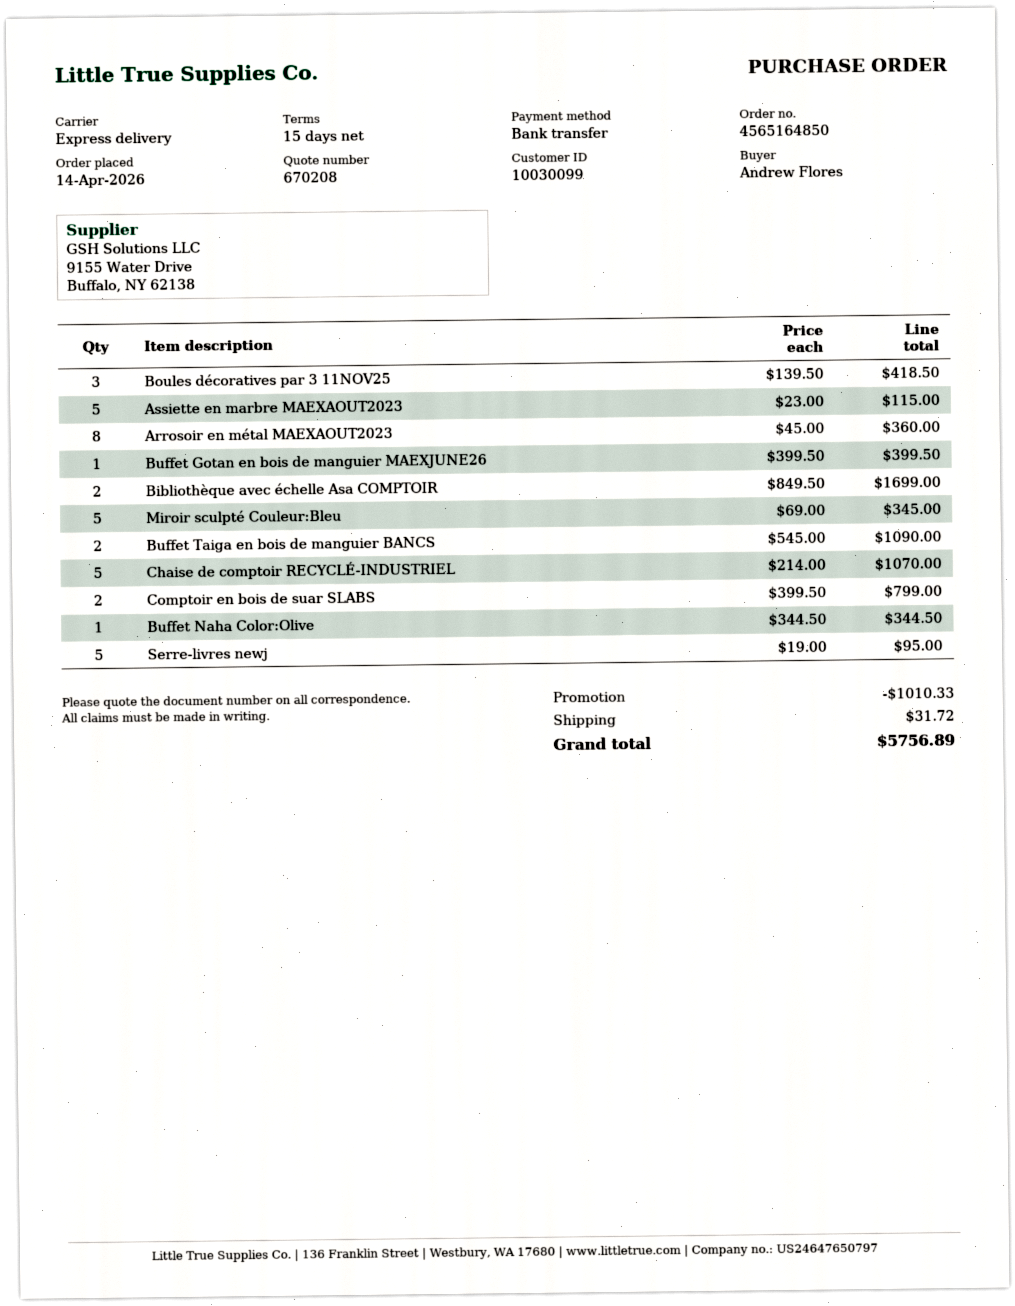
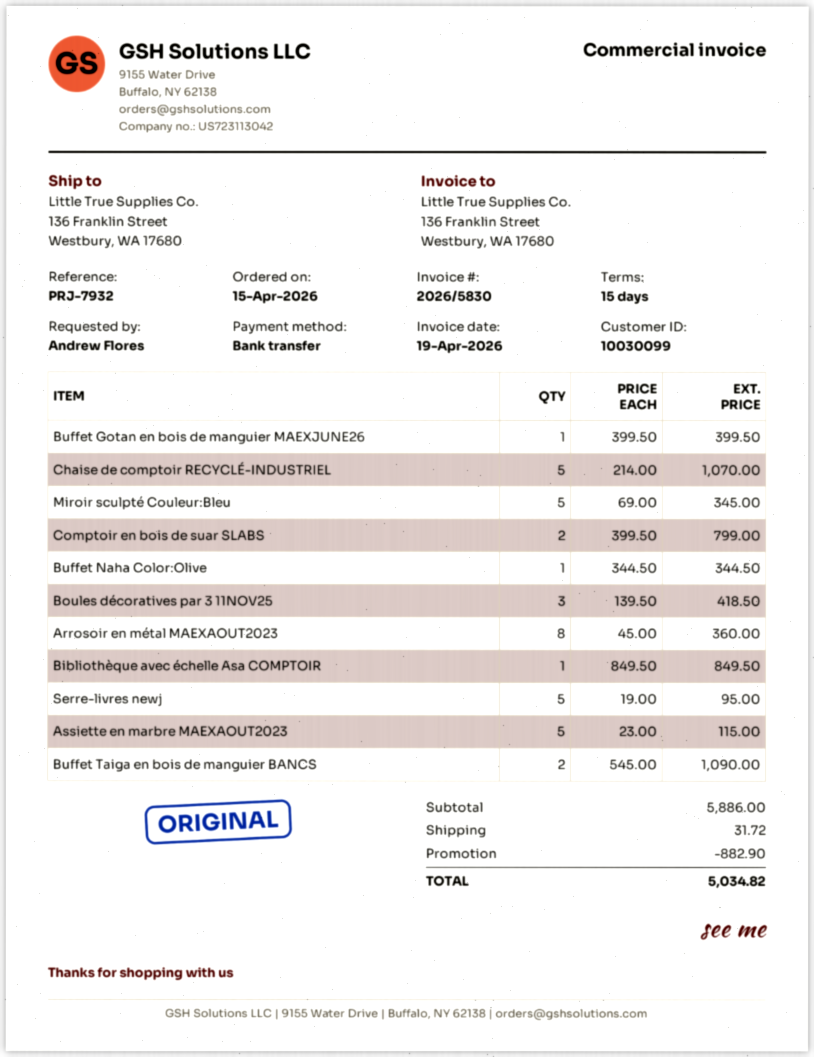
order date: 2026-04-14 -> 2026-04-15
Bibliothèque avec échelle Asa COMPTOIR: 2 x 849.50 = 1699.00 -> 1 x 849.50 = 849.50
discount: 1010.33 -> 882.90
total: 5756.89 -> 5034.82

